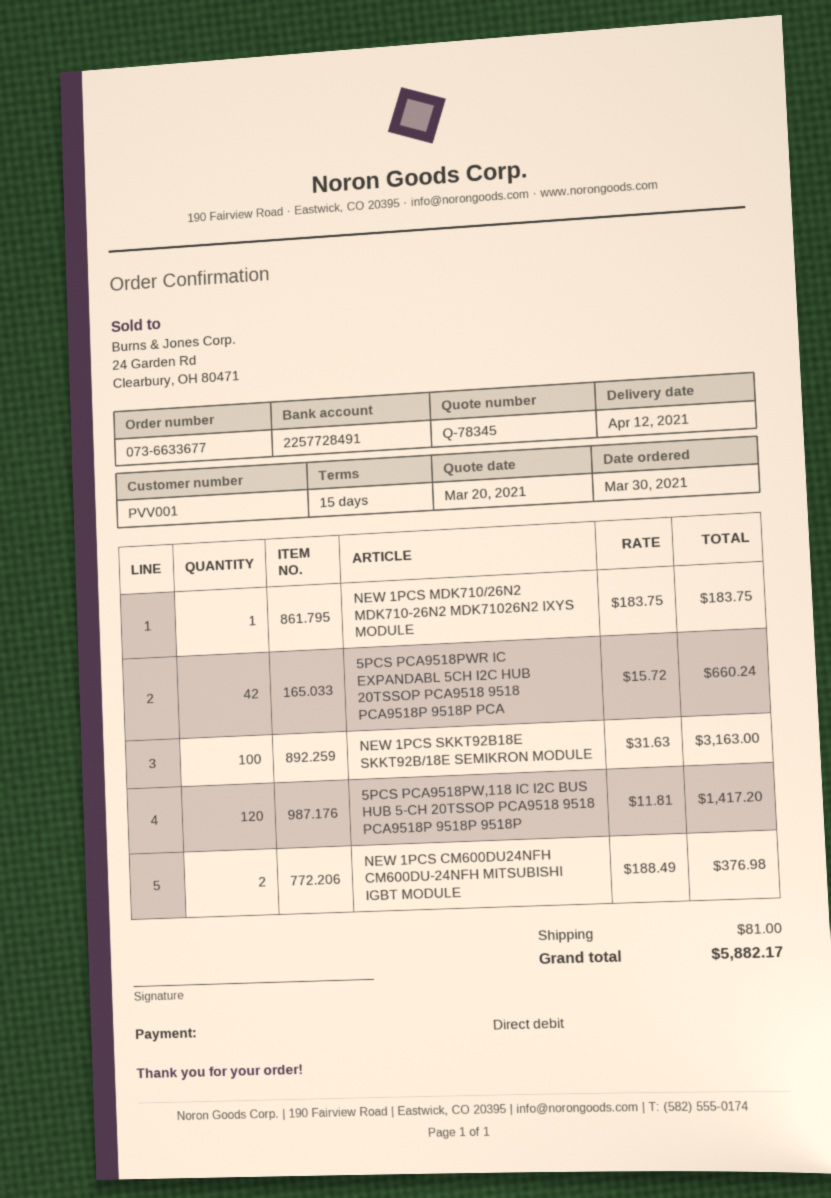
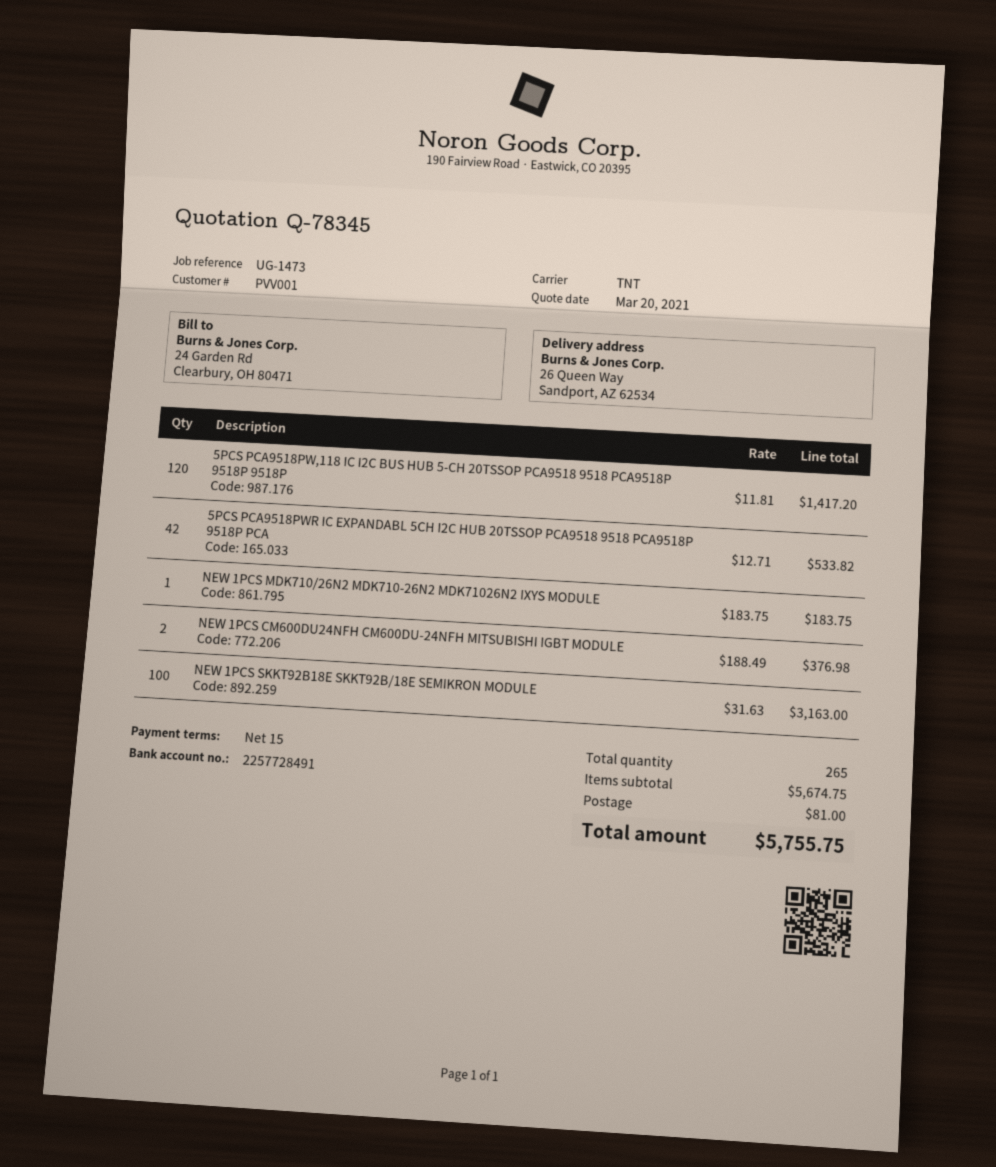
5PCS PCA9518PWR IC EXPANDABL 5CH I2C HUB 20TSSOP PCA9518 9518 PCA9518P 9518P PCA: 42 x 15.72 = 660.24 -> 42 x 12.71 = 533.82
total: 5882.17 -> 5755.75

